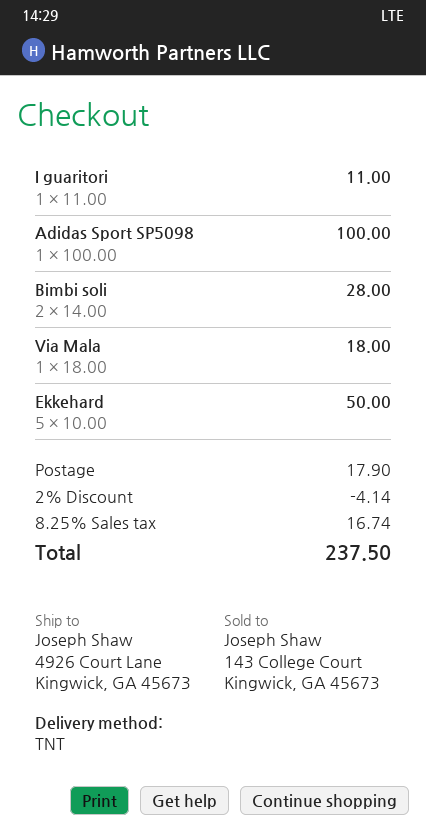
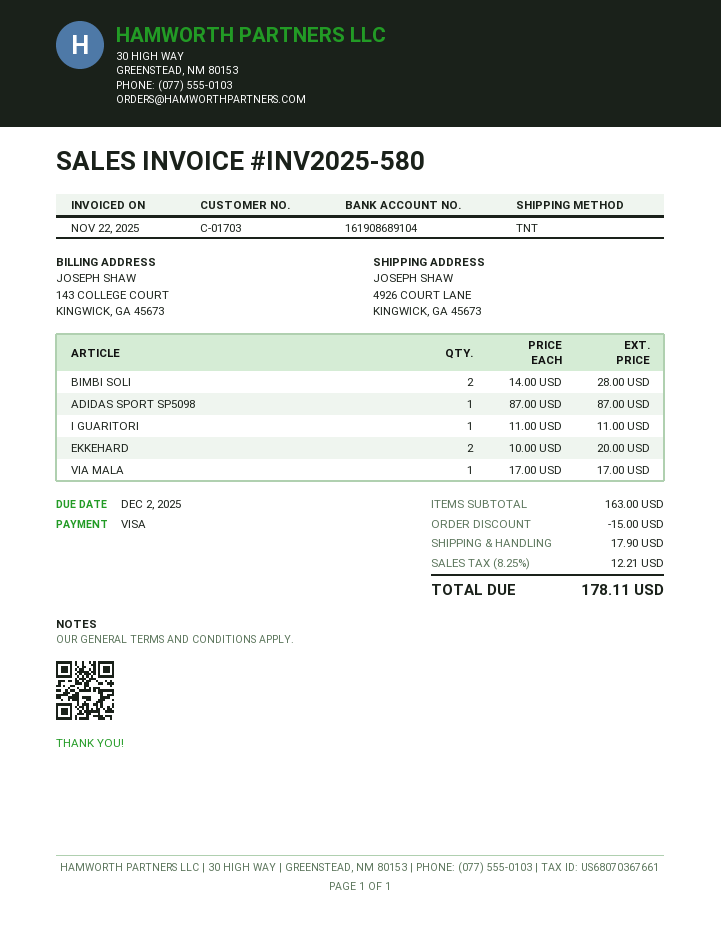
Adidas Sport SP5098: 1 x 100.00 = 100.00 -> 1 x 87.00 = 87.00
Via Mala: 1 x 18.00 = 18.00 -> 1 x 17.00 = 17.00
Ekkehard: 5 x 10.00 = 50.00 -> 2 x 10.00 = 20.00
discount: 4.14 -> 15.00
tax: 8.25% = 16.74 -> 8.25% = 12.21
total: 237.50 -> 178.11

